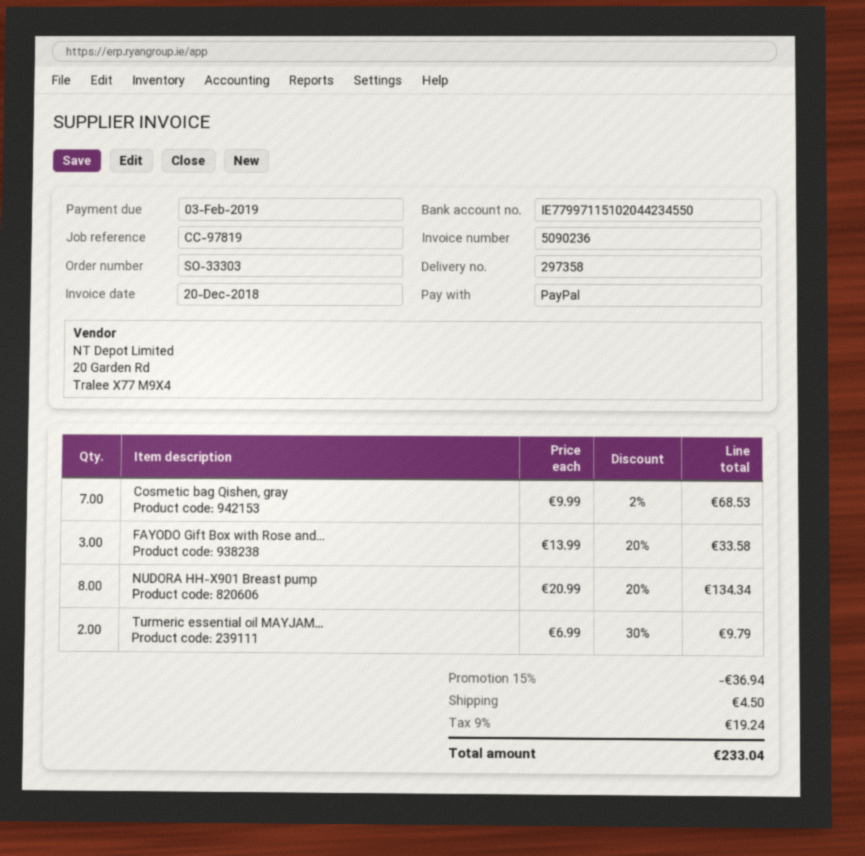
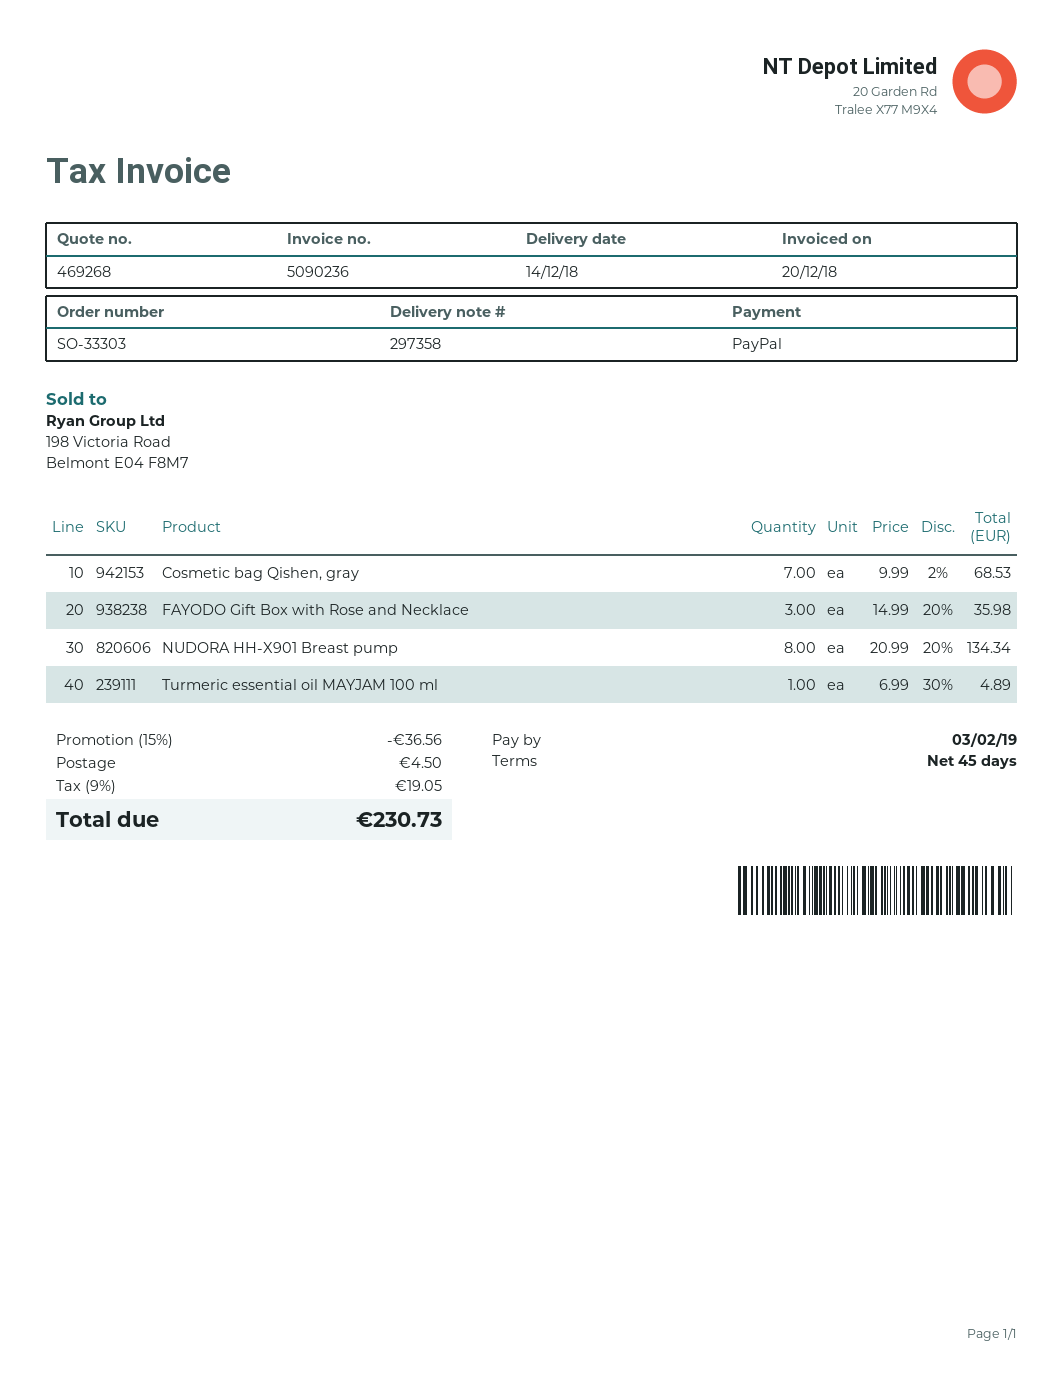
FAYODO Gift Box with Rose and...: 3 x 13.99 - 20% = 33.58 -> 3 x 14.99 - 20% = 35.98
Turmeric essential oil MAYJAM...: 2 x 6.99 - 30% = 9.79 -> 1 x 6.99 - 30% = 4.89
discount: 15% = 36.94 -> 15% = 36.56
tax: 9% = 19.24 -> 9% = 19.05
total: 233.04 -> 230.73

